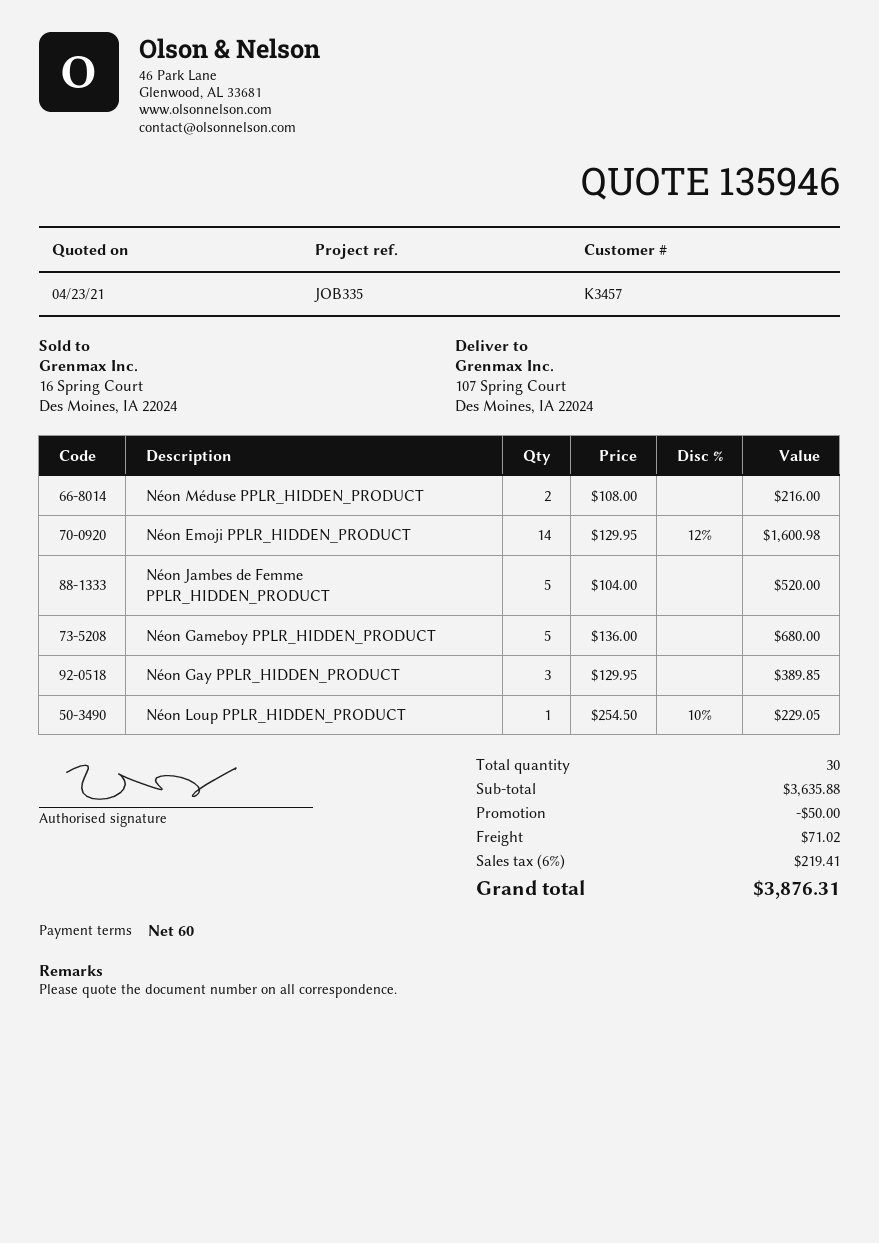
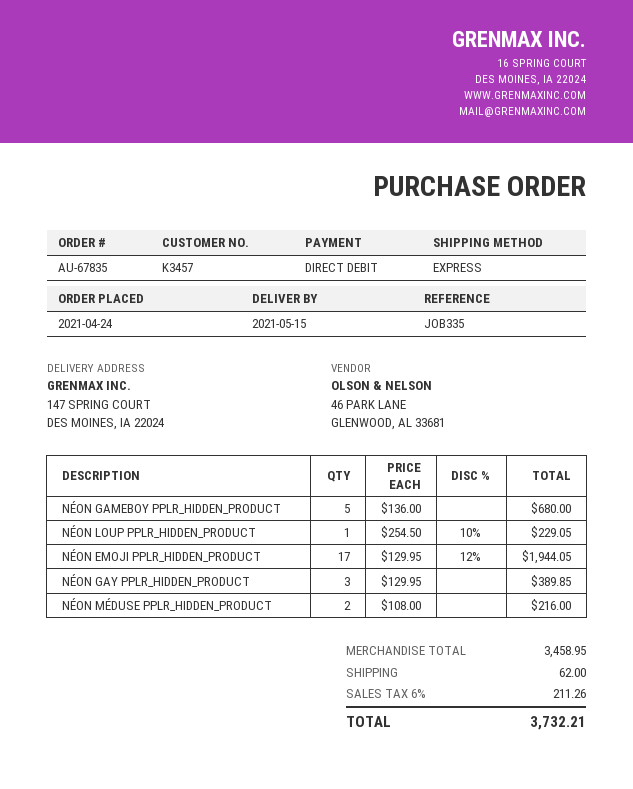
ship to: 107 Spring Court, Des Moines, IA 22024 -> 147 SPRING COURT, DES MOINES, IA 22024
Néon Emoji PPLR_HIDDEN_PRODUCT: 14 x 129.95 - 12% = 1600.98 -> 17 x 129.95 - 12% = 1944.05
Néon Jambes de Femme PPLR_HIDDEN_PRODUCT: 5 x 104.00 = 520.00 -> none
subtotal: 3635.88 -> 3458.95
discount: 50.00 -> none
shipping: 71.02 -> 62.00
tax: 6% = 219.41 -> 6% = 211.26
total: 3876.31 -> 3732.21

